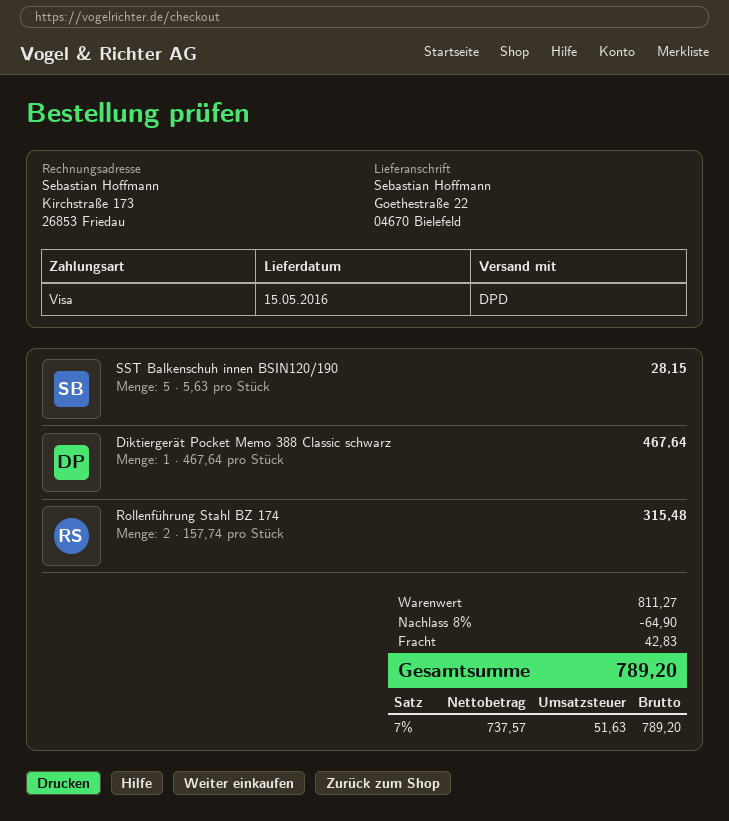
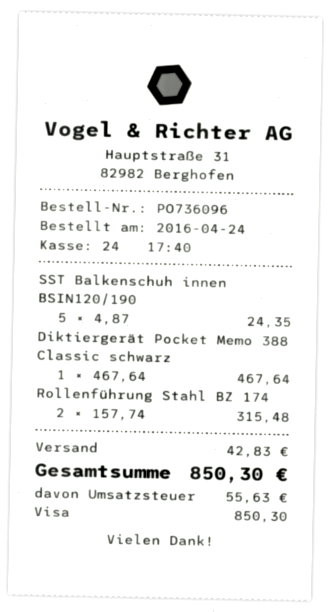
SST Balkenschuh innen BSIN120/190: 5 x 5.63 = 28.15 -> 5 x 4.87 = 24.35
discount: 8% = 64.90 -> none
tax: 51.63 -> 55.63
total: 789.20 -> 850.30

